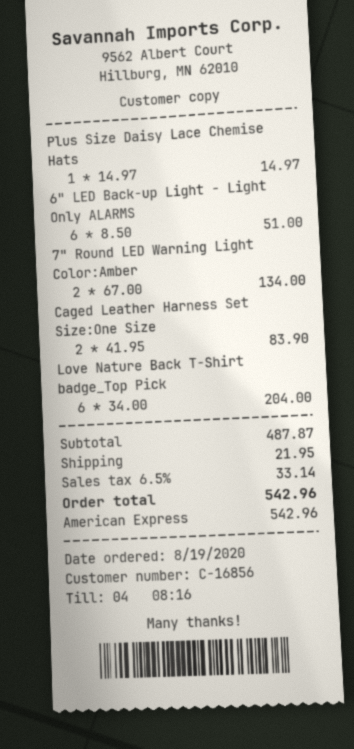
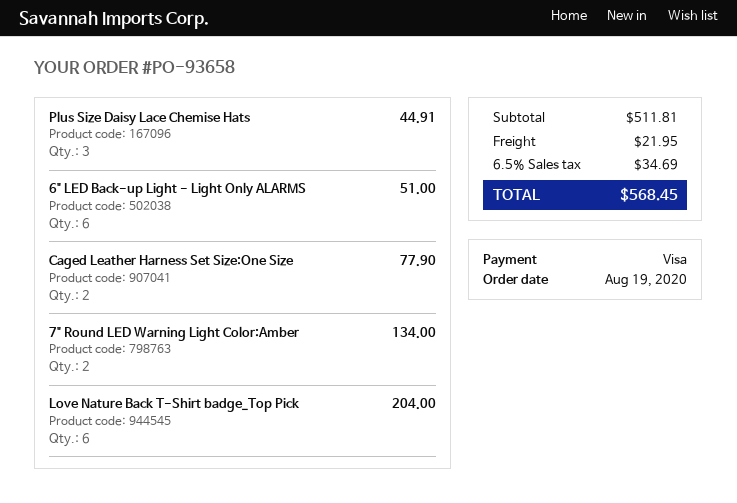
payment method: American Express -> Visa
Plus Size Daisy Lace Chemise Hats: 1 for 14.97 -> 3 for 44.91
Caged Leather Harness Set Size:One Size: 2 for 83.90 -> 2 for 77.90
subtotal: 487.87 -> 511.81
tax: 6.5% = 33.14 -> 6.5% = 34.69
total: 542.96 -> 568.45

